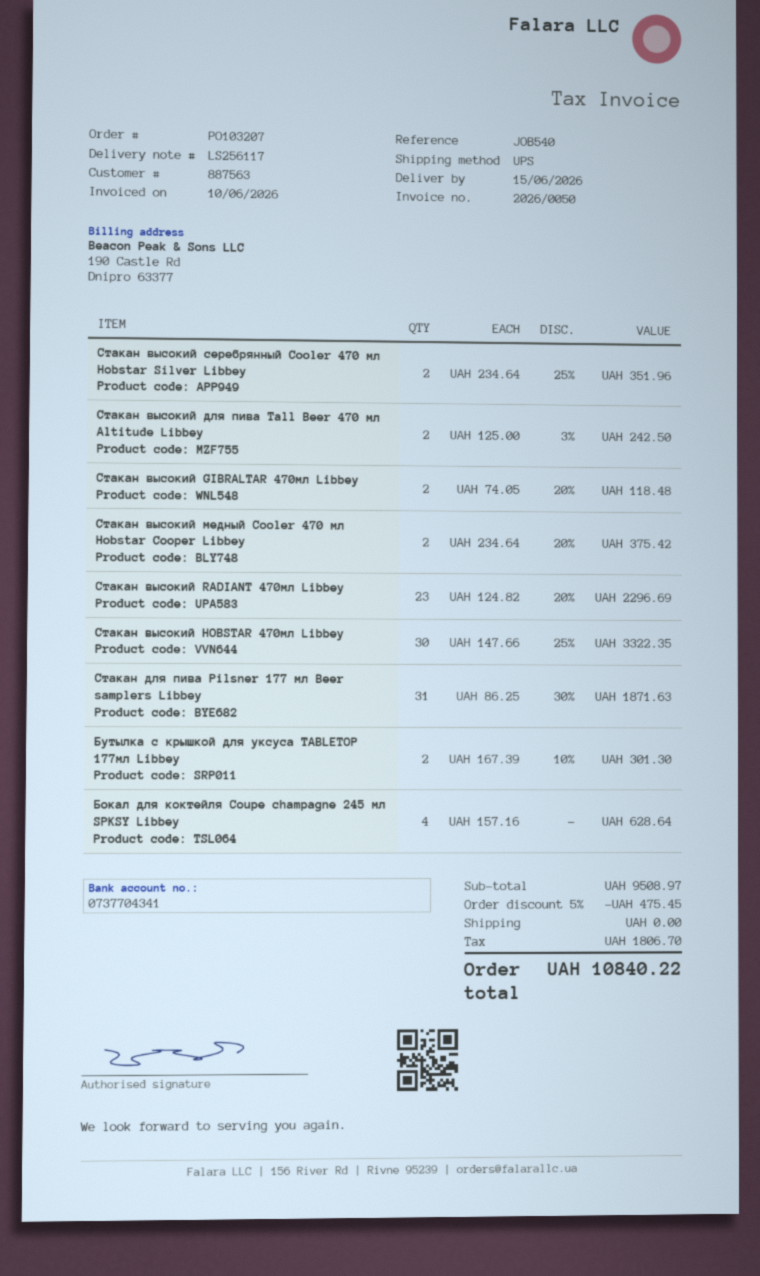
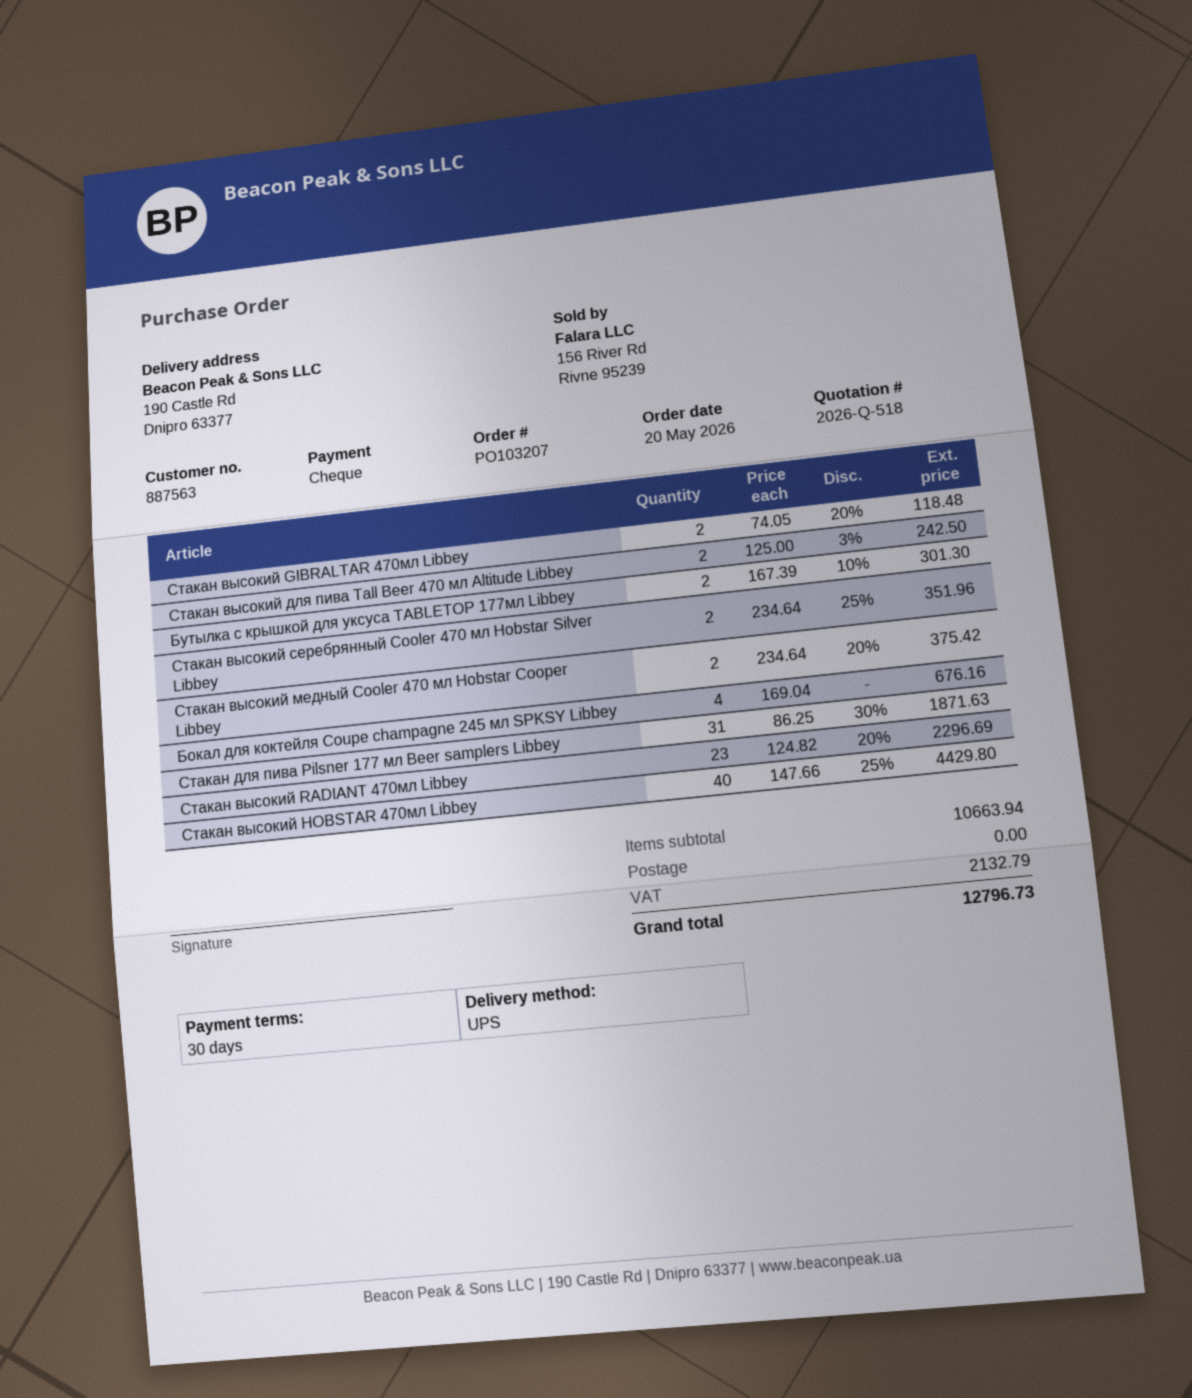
Стакан высокий HOBSTAR 470мл Libbey: 30 x 147.66 - 25% = 3322.35 -> 40 x 147.66 - 25% = 4429.80
Бокал для коктейля Coupe champagne 245 мл SPKSY Libbey: 4 x 157.16 = 628.64 -> 4 x 169.04 = 676.16
subtotal: 9508.97 -> 10663.94
discount: 5% = 475.45 -> none
tax: 1806.70 -> 2132.79
total: 10840.22 -> 12796.73

